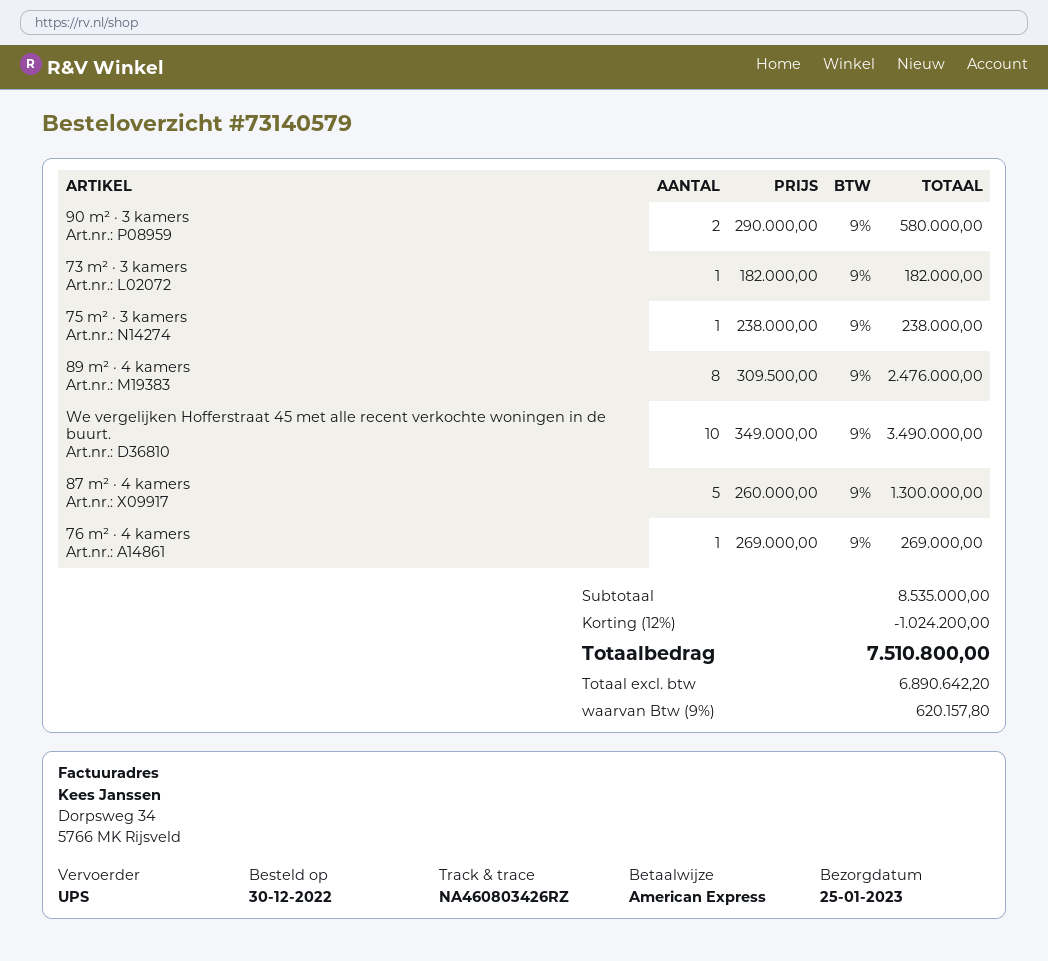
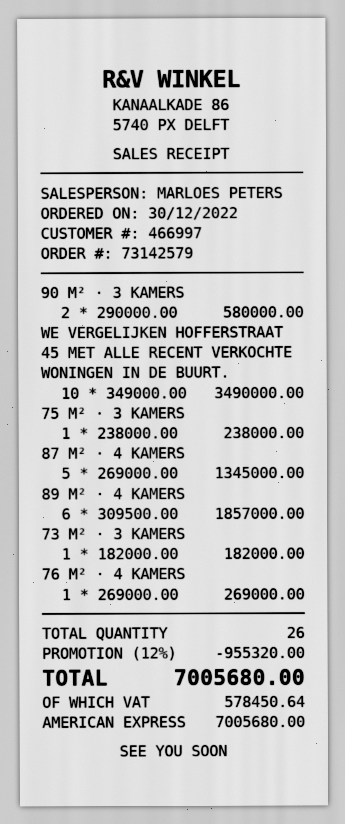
order number: 73140579 -> 73142579
89 m² · 4 kamers: 8 x 309500.00 = 2476000.00 -> 6 x 309500.00 = 1857000.00
87 m² · 4 kamers: 5 x 260000.00 = 1300000.00 -> 5 x 269000.00 = 1345000.00
discount: 12% = 1024200.00 -> 12% = 955320.00
tax: 620157.80 -> 578450.64
total: 7510800.00 -> 7005680.00

